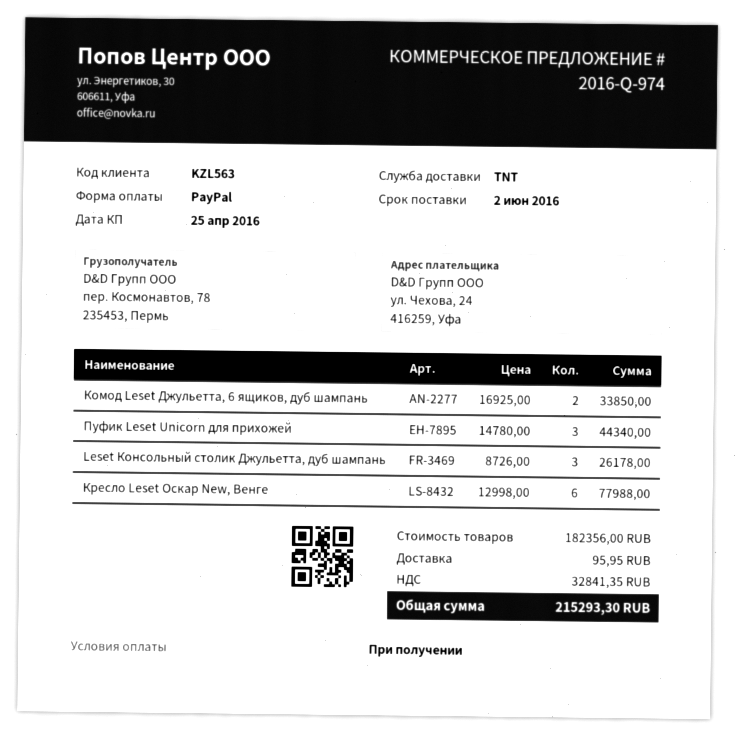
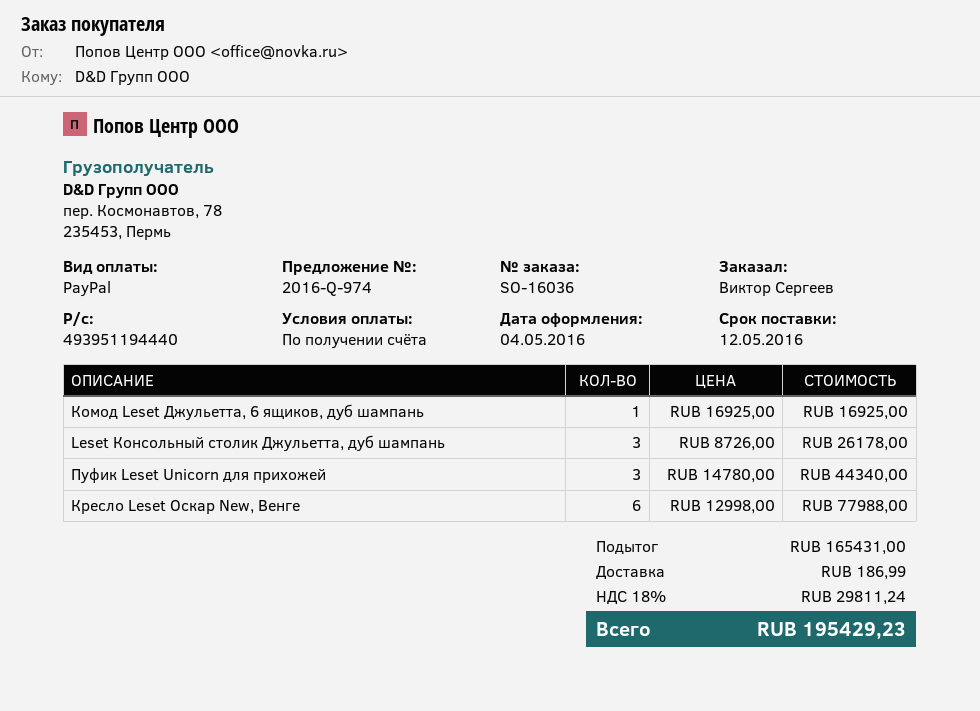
delivery date: 2016-06-02 -> 2016-05-12
Комод Leset Джульетта, 6 ящиков, дуб шампань: 2 x 16925.00 = 33850.00 -> 1 x 16925.00 = 16925.00
subtotal: 182356.00 -> 165431.00
shipping: 95.95 -> 186.99
tax: 32841.35 -> 29811.24
total: 215293.30 -> 195429.23

